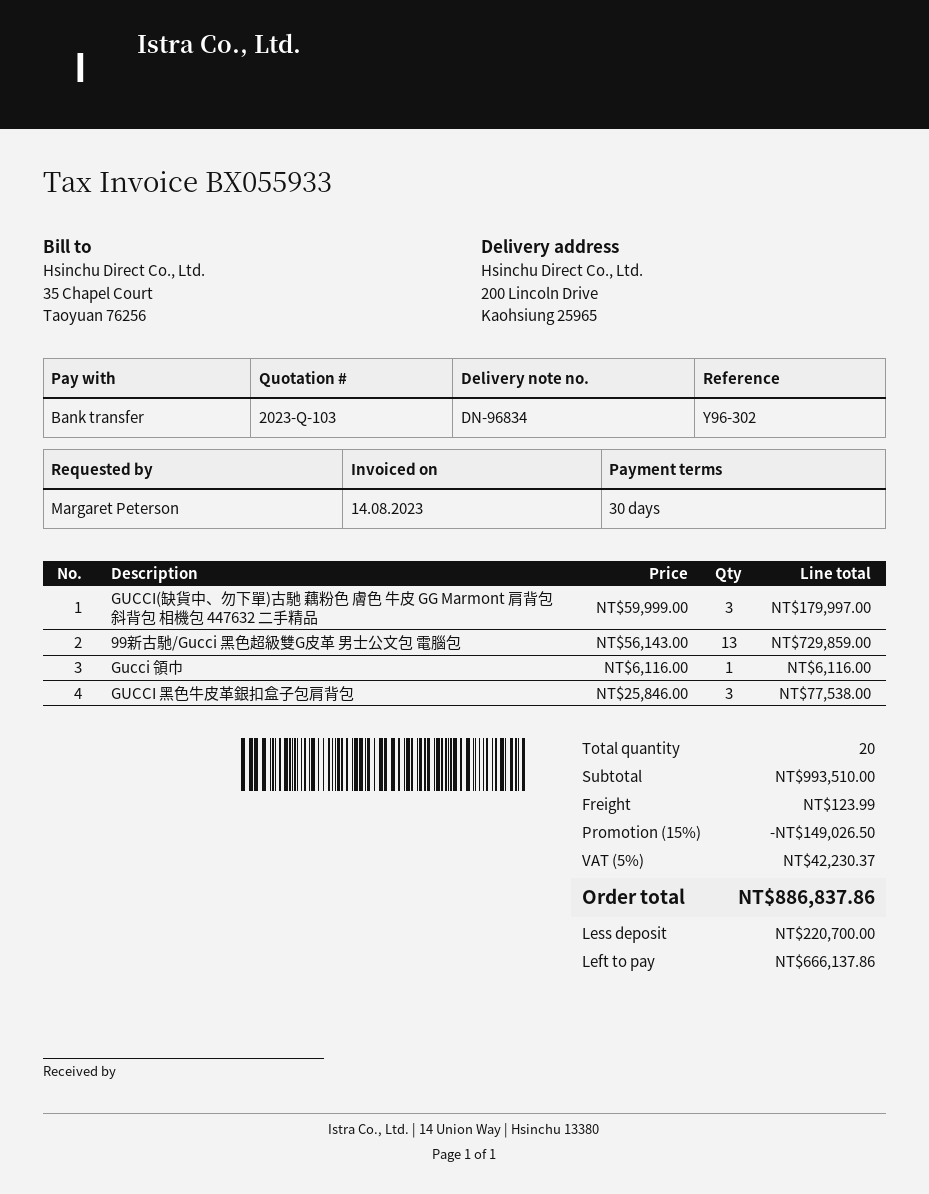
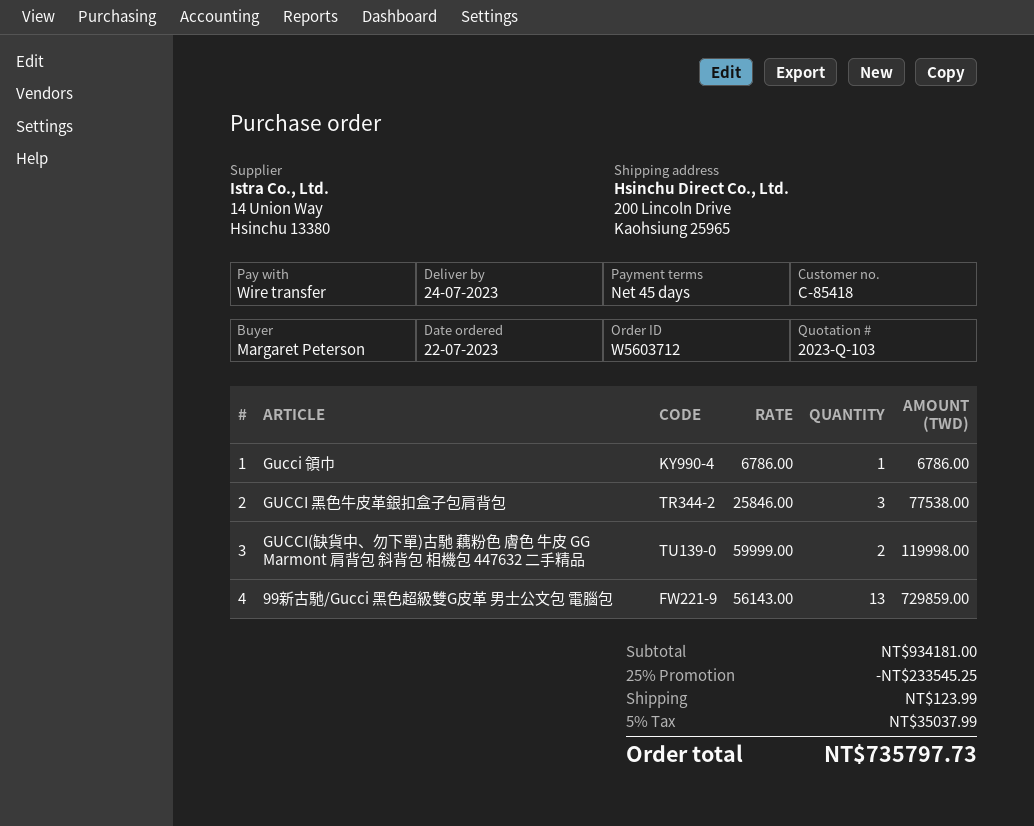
payment terms: 30 days -> 45 days
GUCCI(缺貨中、勿下單)古馳 藕粉色 膚色 牛皮 GG Marmont 肩背包 斜背包 相機包 447632 二手精品: 3 x 59999.00 = 179997.00 -> 2 x 59999.00 = 119998.00
Gucci 領巾: 1 x 6116.00 = 6116.00 -> 1 x 6786.00 = 6786.00
subtotal: 993510.00 -> 934181.00
discount: 15% = 149026.50 -> 25% = 233545.25
tax: 5% = 42230.37 -> 5% = 35037.99
total: 886837.86 -> 735797.73

